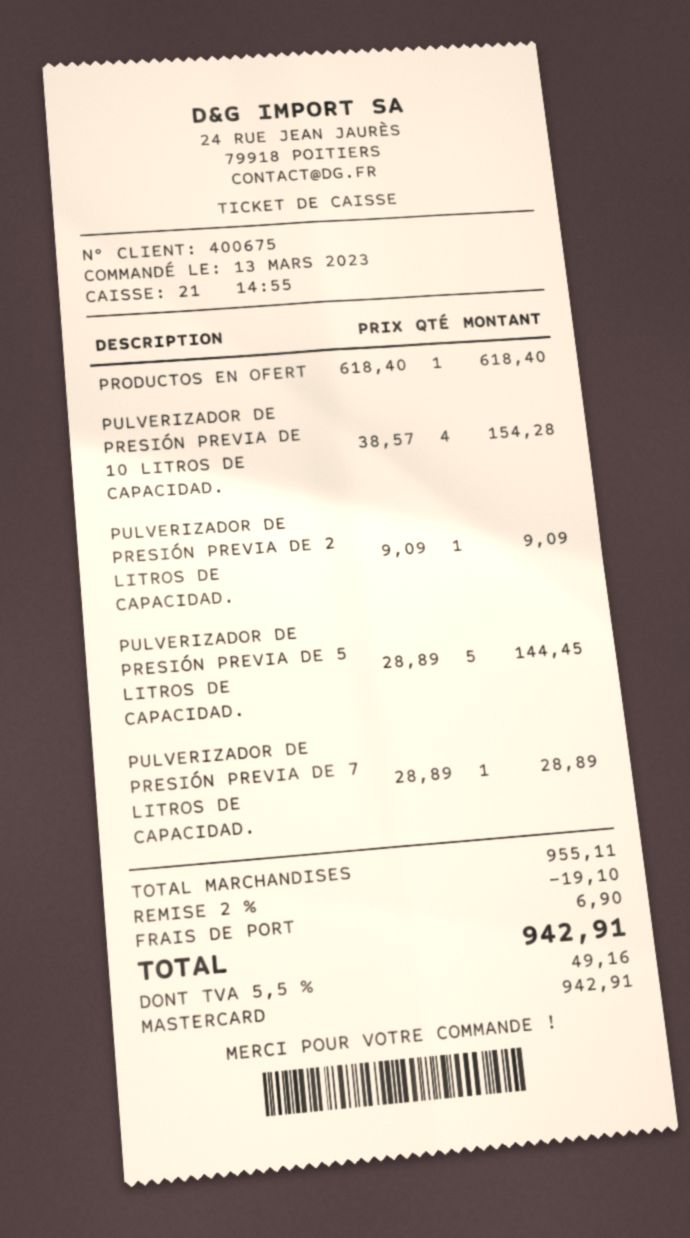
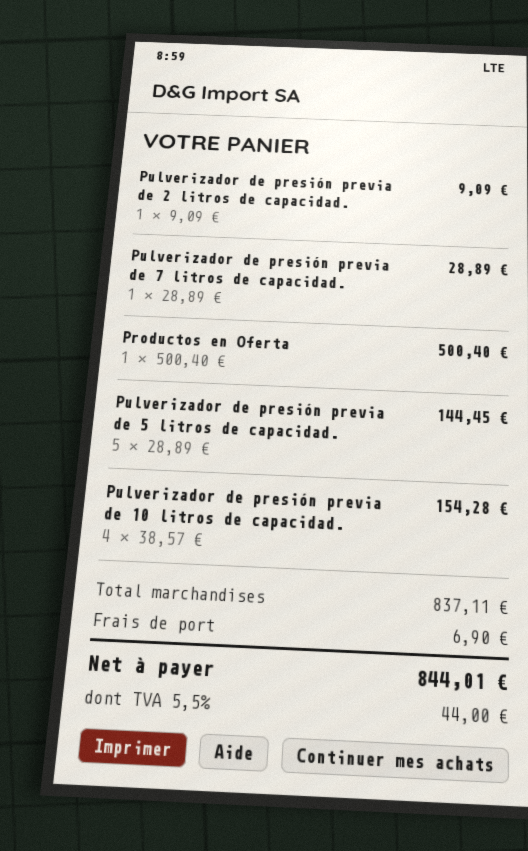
PRODUCTOS EN OFERT: 1 x 618.40 = 618.40 -> 1 x 500.40 = 500.40
subtotal: 955.11 -> 837.11
discount: 2% = 19.10 -> none
tax: 5.5% = 49.16 -> 5.5% = 44.00
total: 942.91 -> 844.01

